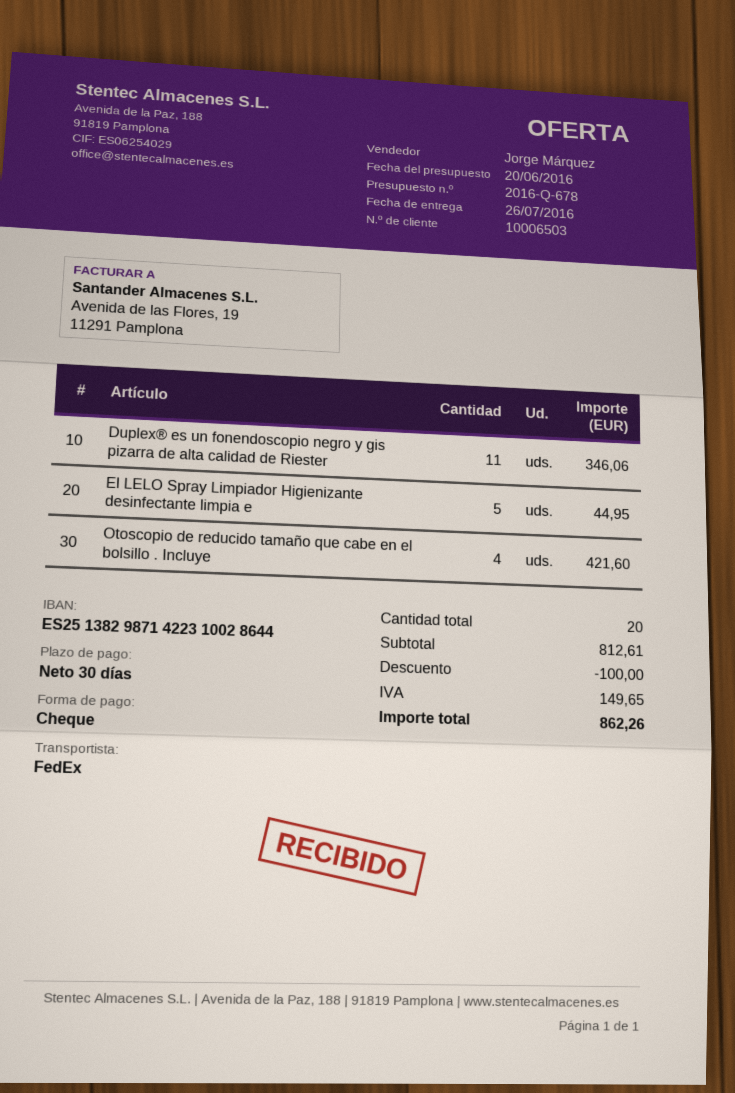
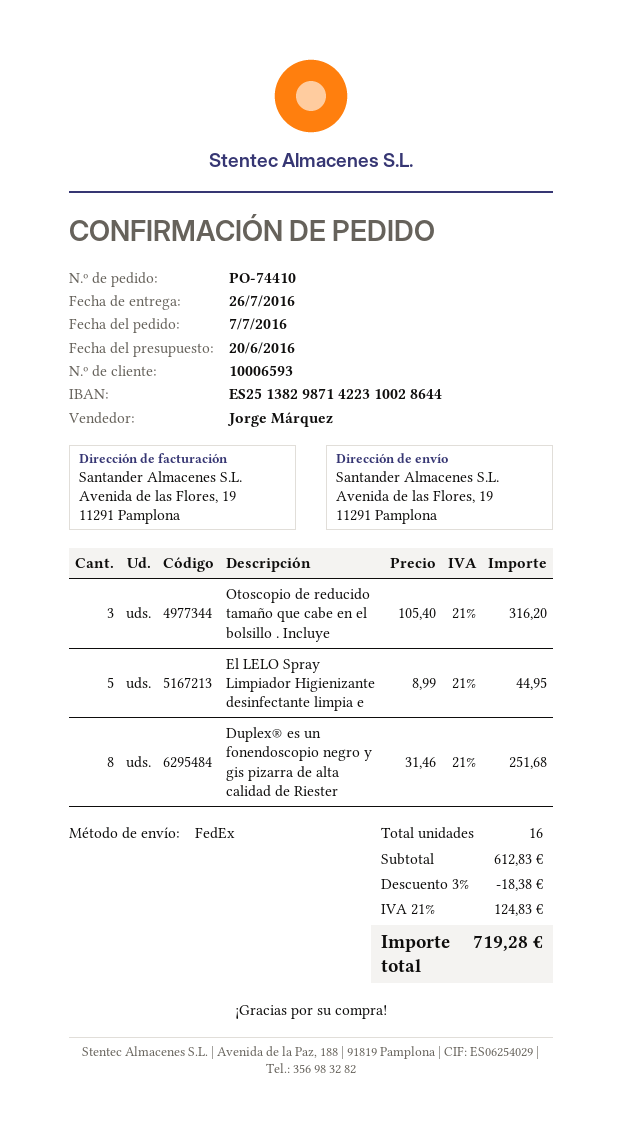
customer number: 10006503 -> 10006593
Duplex® es un fonendoscopio negro y gis pizarra de alta calidad de Riester: 11 for 346.06 -> 8 for 251.68
Otoscopio de reducido tamaño que cabe en el bolsillo . Incluye: 4 for 421.60 -> 3 for 316.20
total quantity: 20 -> 16
subtotal: 812.61 -> 612.83
discount: 100.00 -> 18.38
tax: 149.65 -> 124.83
total: 862.26 -> 719.28

